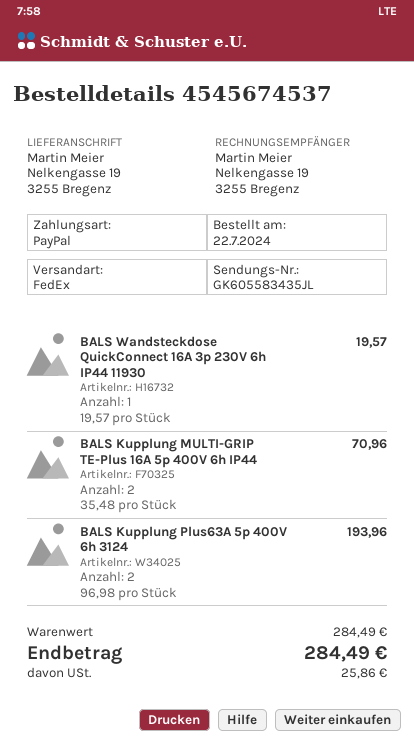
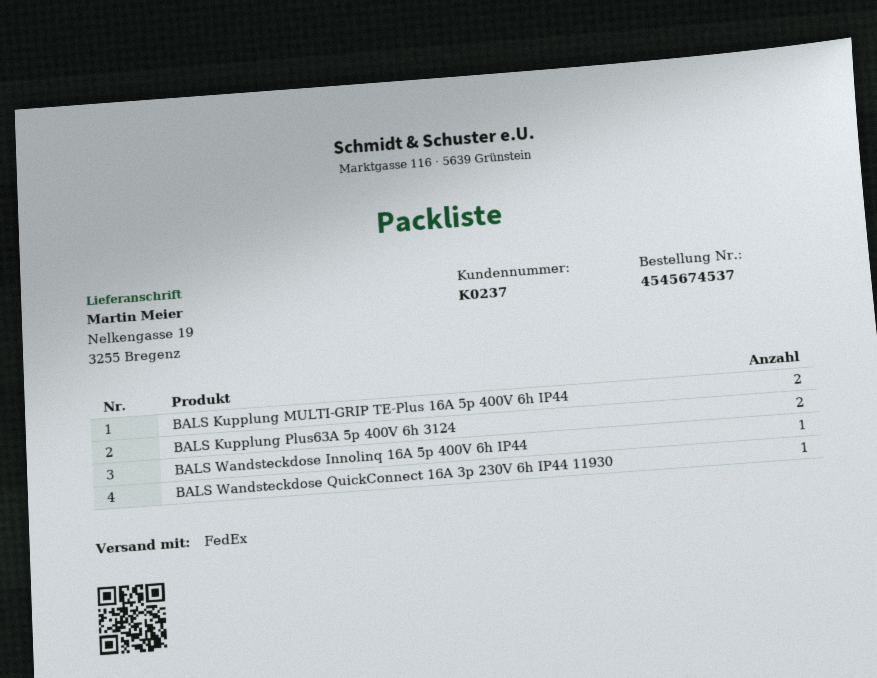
BALS Wandsteckdose Innolinq 16A 5p 400V 6h IP44: none -> 1

